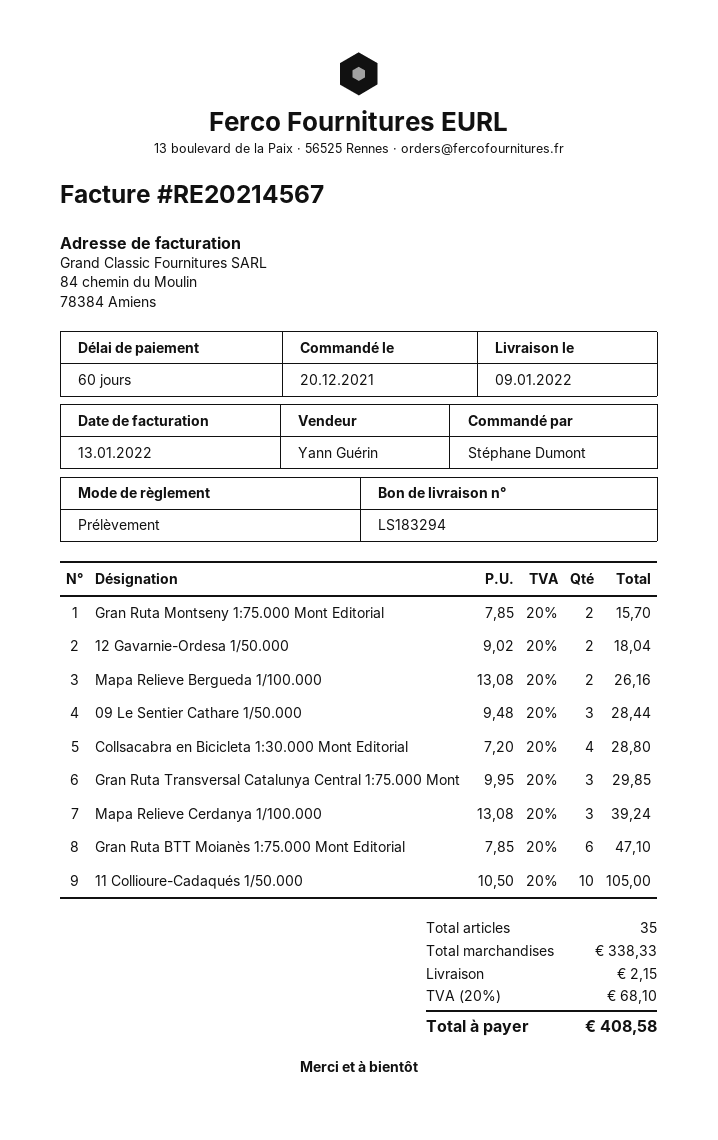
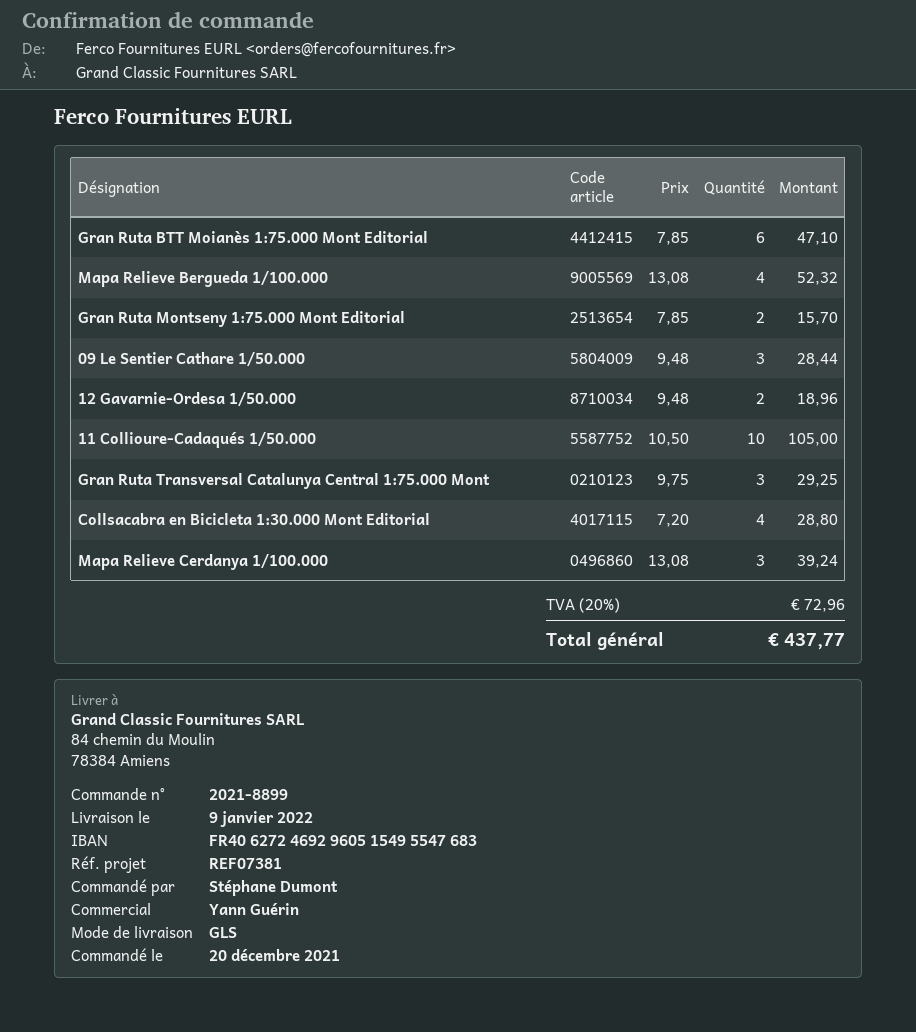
12 Gavarnie-Ordesa 1/50.000: 2 x 9.02 = 18.04 -> 2 x 9.48 = 18.96
Mapa Relieve Bergueda 1/100.000: 2 x 13.08 = 26.16 -> 4 x 13.08 = 52.32
Gran Ruta Transversal Catalunya Central 1:75.000 Mont: 3 x 9.95 = 29.85 -> 3 x 9.75 = 29.25
shipping: 2.15 -> none
tax: 20% = 68.10 -> 20% = 72.96
total: 408.58 -> 437.77

